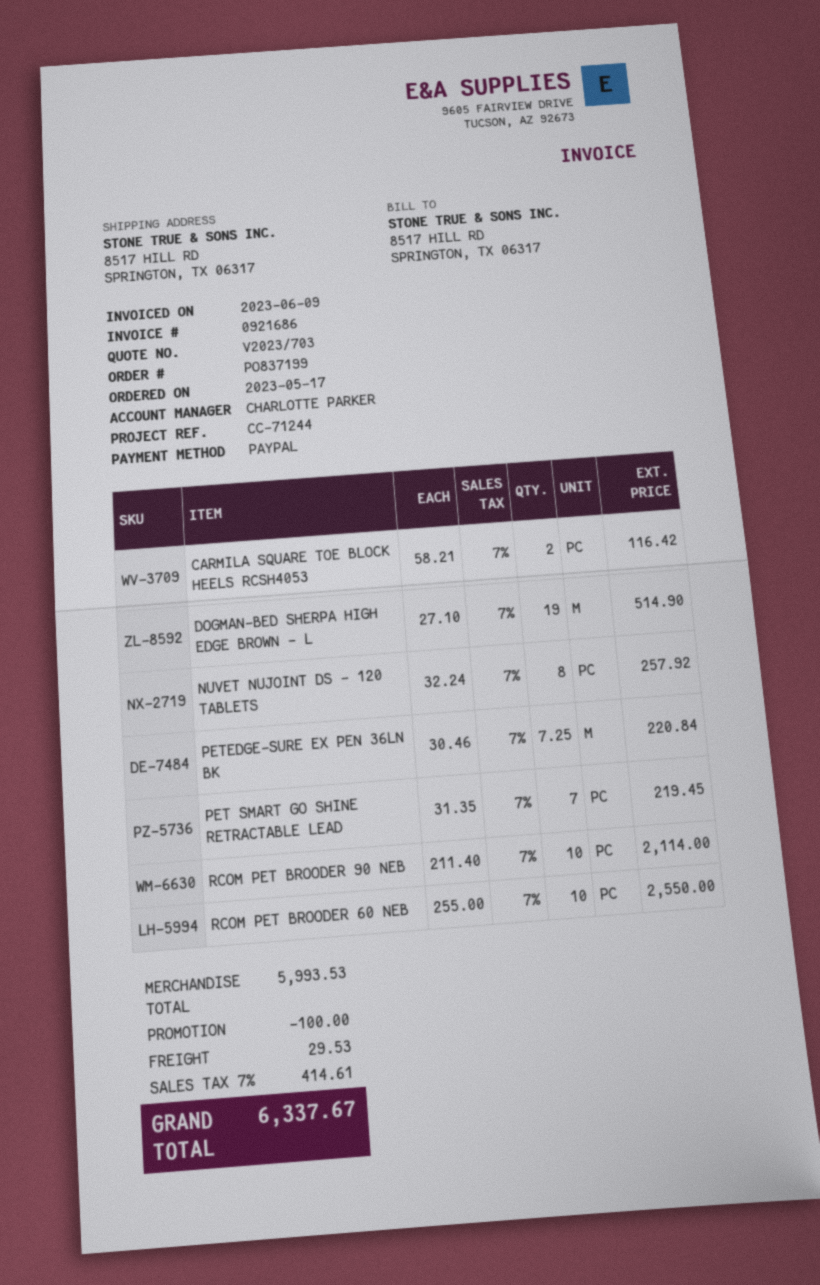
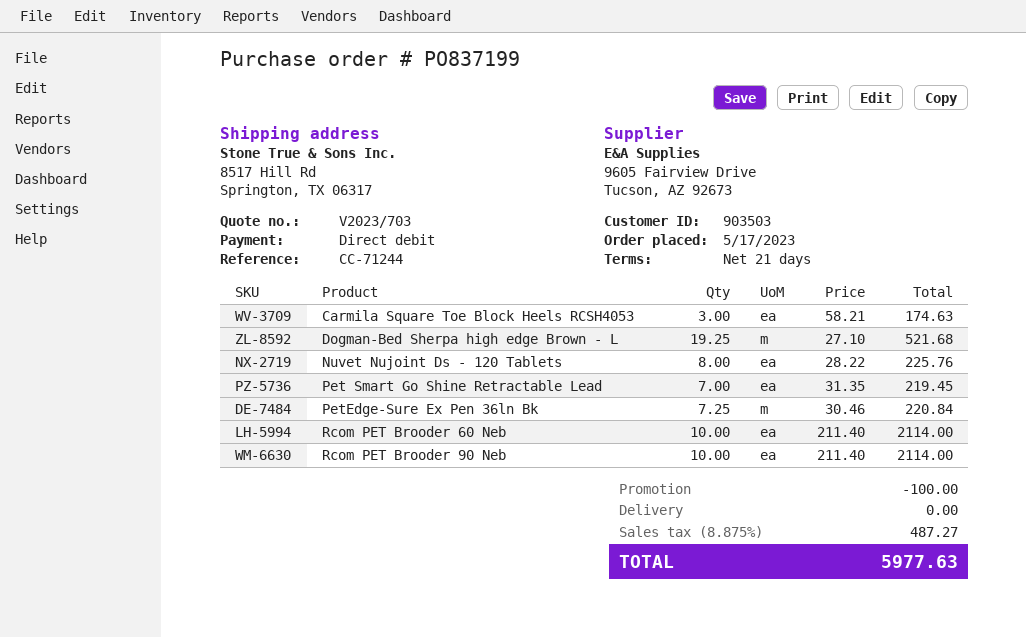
payment method: PayPal -> direct debit
CARMILA SQUARE TOE BLOCK HEELS RCSH4053: 2 x 58.21 = 116.42 -> 3 x 58.21 = 174.63
DOGMAN-BED SHERPA HIGH EDGE BROWN - L: 19 x 27.10 = 514.90 -> 19.25 x 27.10 = 521.68
NUVET NUJOINT DS - 120 TABLETS: 8 x 32.24 = 257.92 -> 8 x 28.22 = 225.76
RCOM PET BROODER 60 NEB: 10 x 255.00 = 2550.00 -> 10 x 211.40 = 2114.00
shipping: 29.53 -> 0.00
tax: 7% = 414.61 -> 8.875% = 487.27
total: 6337.67 -> 5977.63

